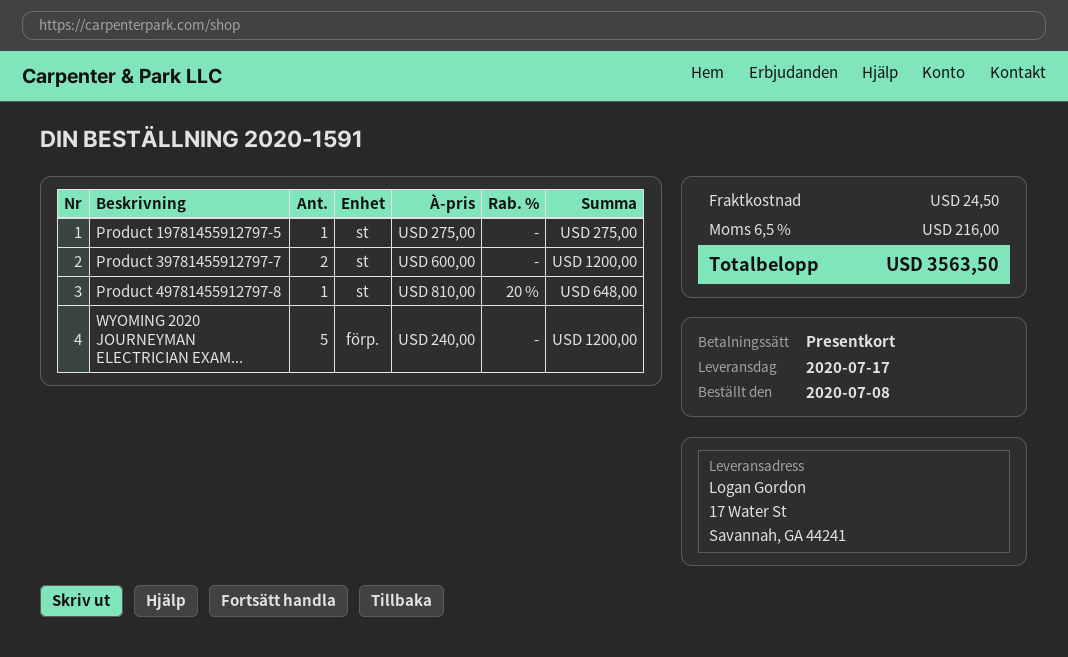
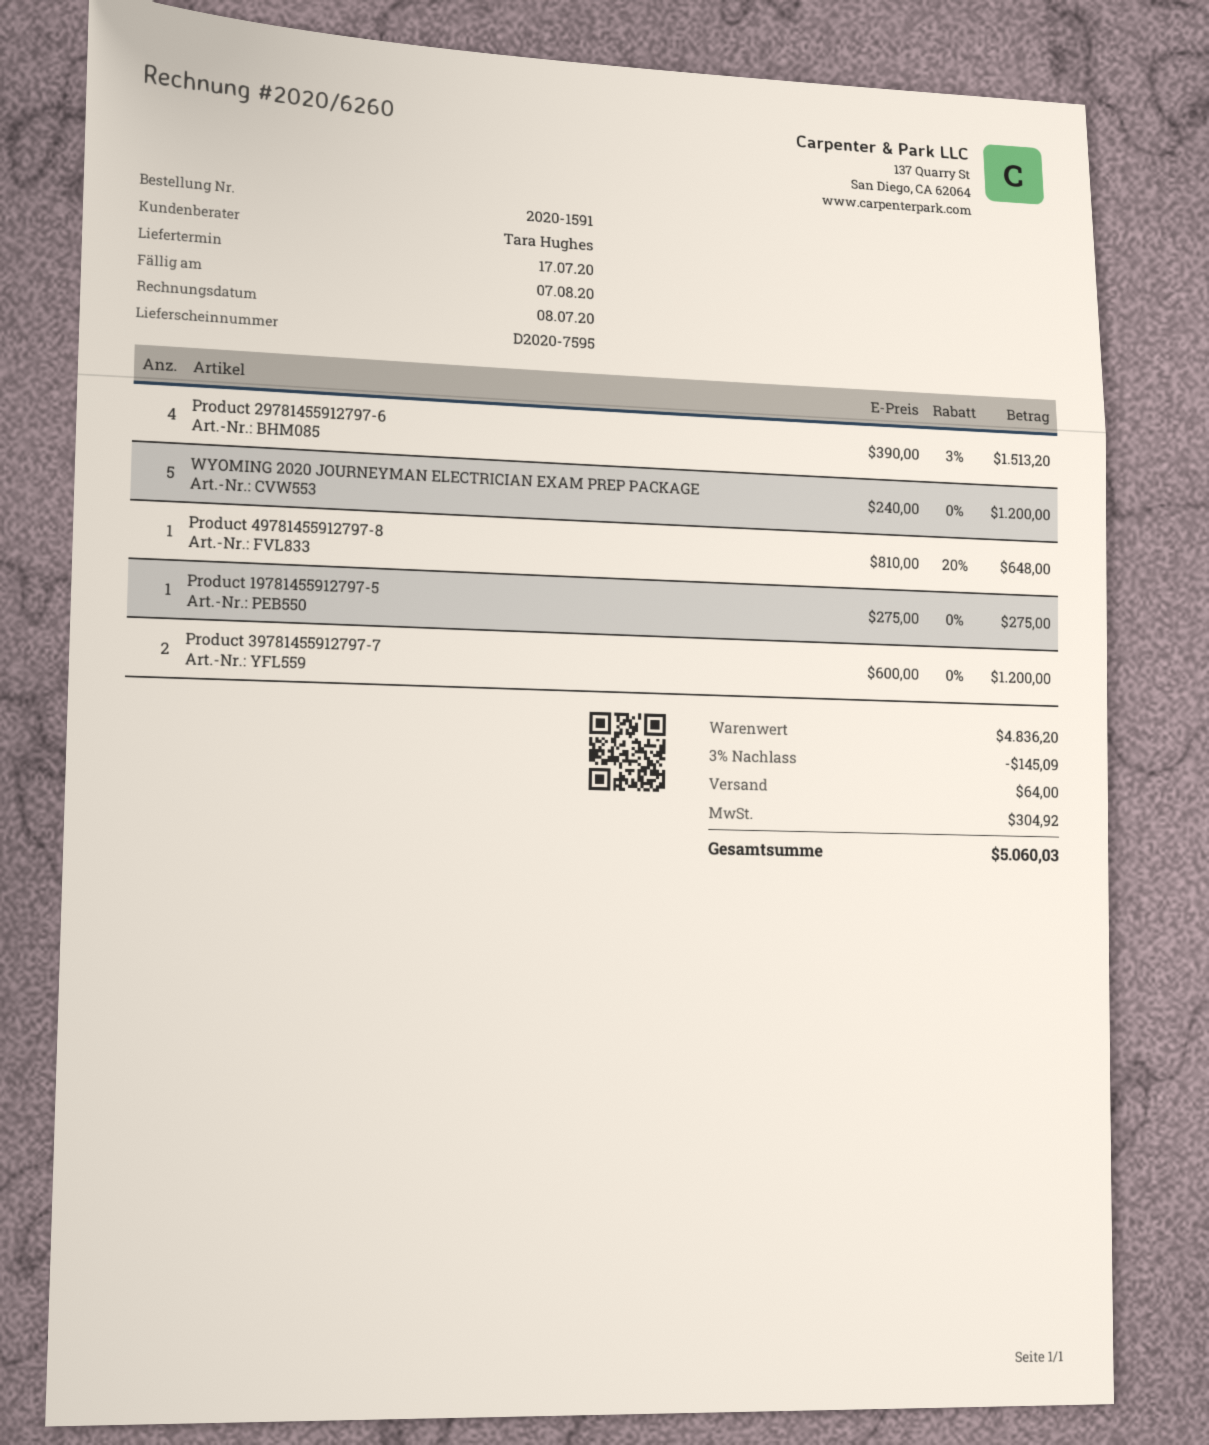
Product 29781455912797-6: none -> 4 x 390.00 - 3% = 1513.20
discount: none -> 3% = 145.09
shipping: 24.50 -> 64.00
tax: 216.00 -> 304.92
total: 3563.50 -> 5060.03

